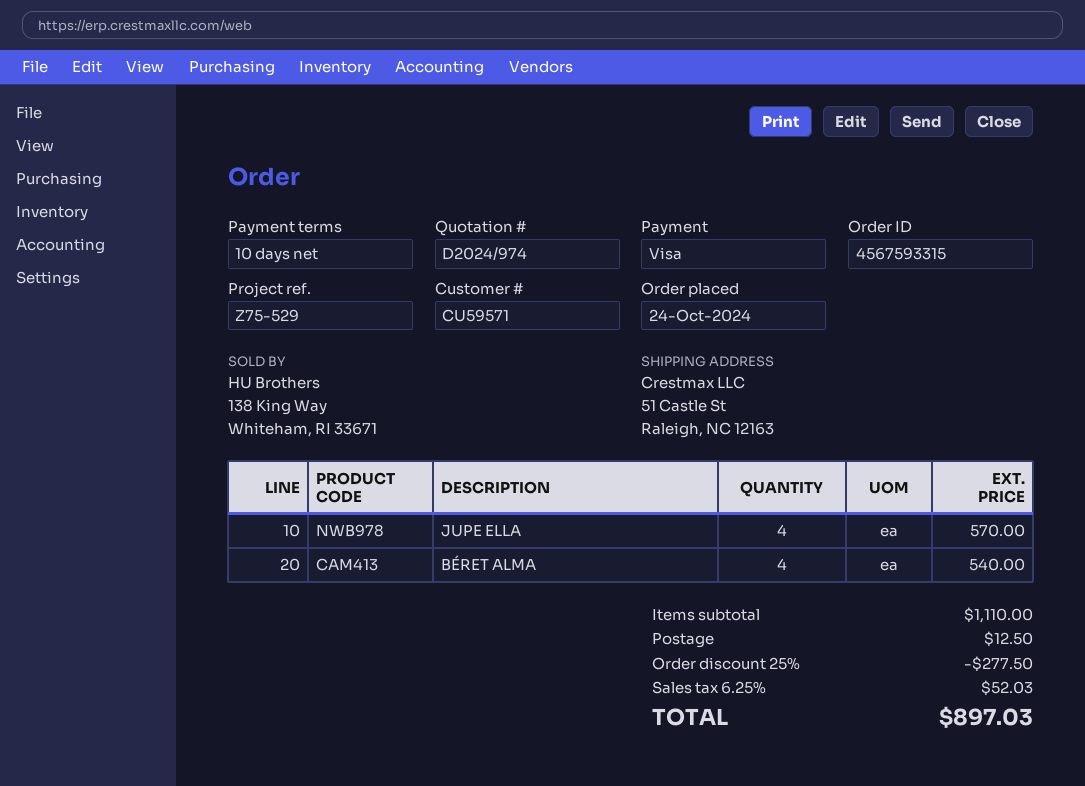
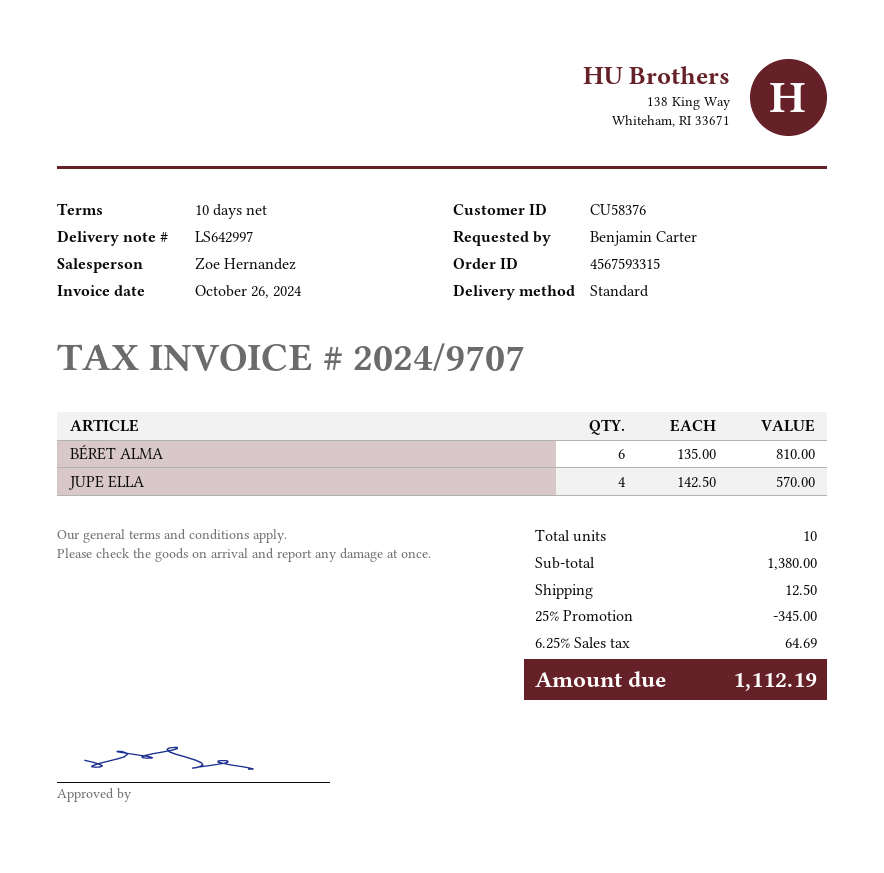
customer number: CU59571 -> CU58376
BÉRET ALMA: 4 for 540.00 -> 6 for 810.00
subtotal: 1110.00 -> 1380.00
discount: 25% = 277.50 -> 25% = 345.00
tax: 6.25% = 52.03 -> 6.25% = 64.69
total: 897.03 -> 1112.19

